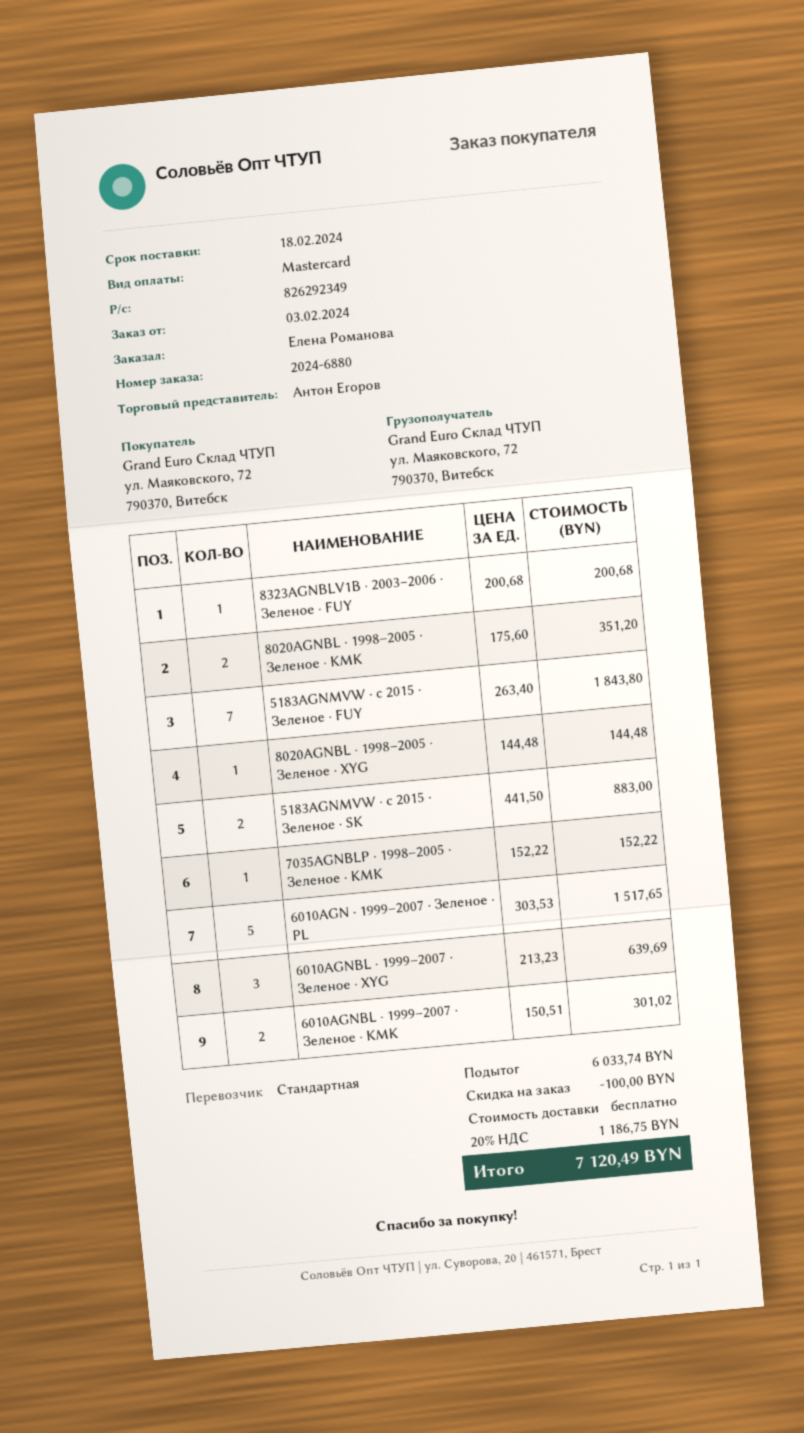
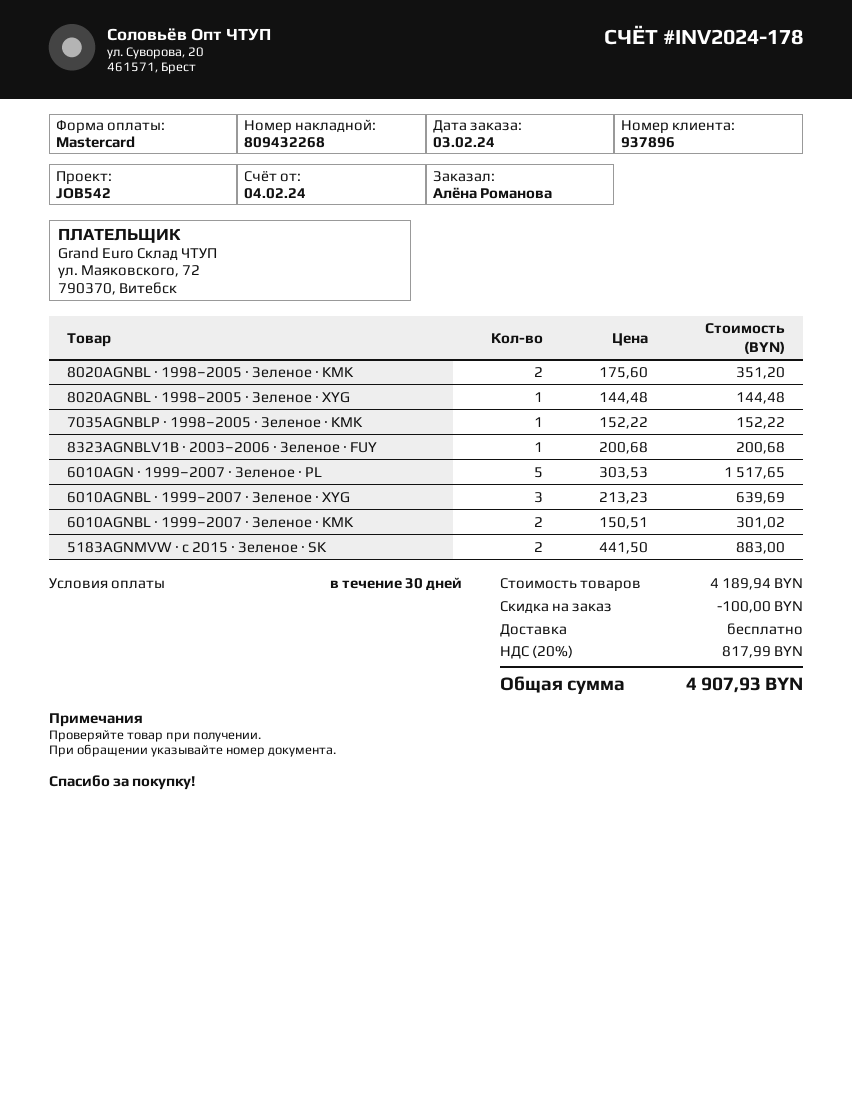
ordered by: Елена Романова -> Алёна Романова
5183AGNMVW · с 2015 · Зеленое · FUY: 7 x 263.40 = 1843.80 -> none
subtotal: 6033.74 -> 4189.94
tax: 20% = 1186.75 -> 20% = 817.99
total: 7120.49 -> 4907.93

